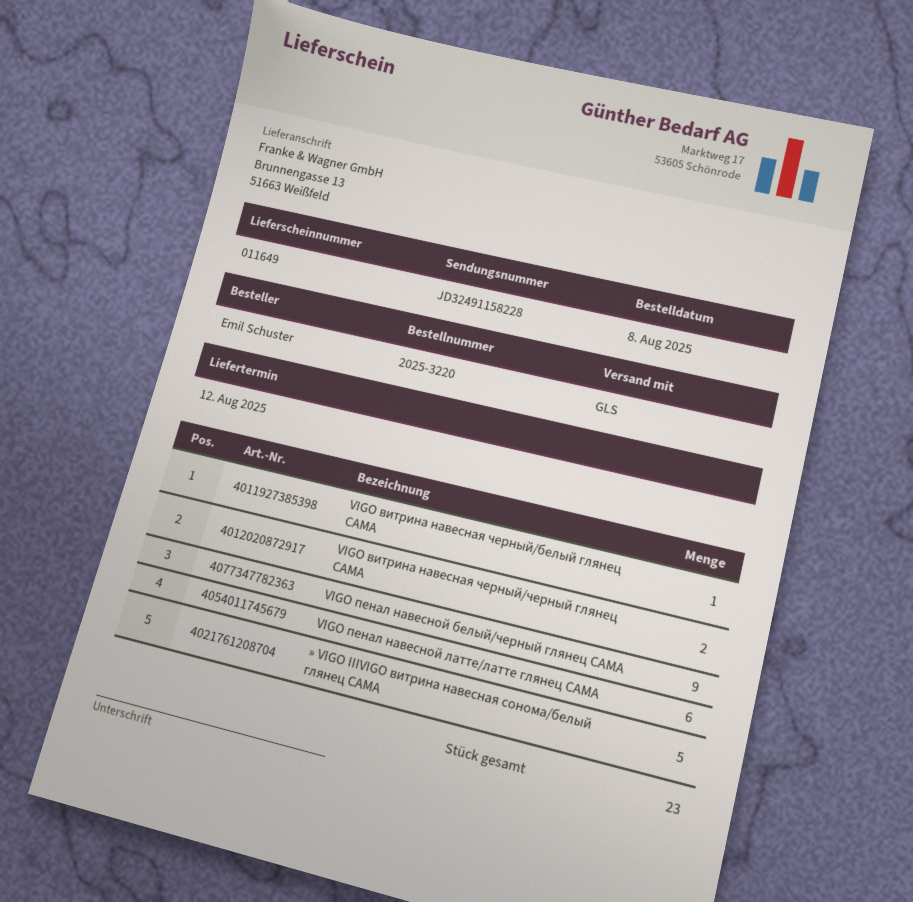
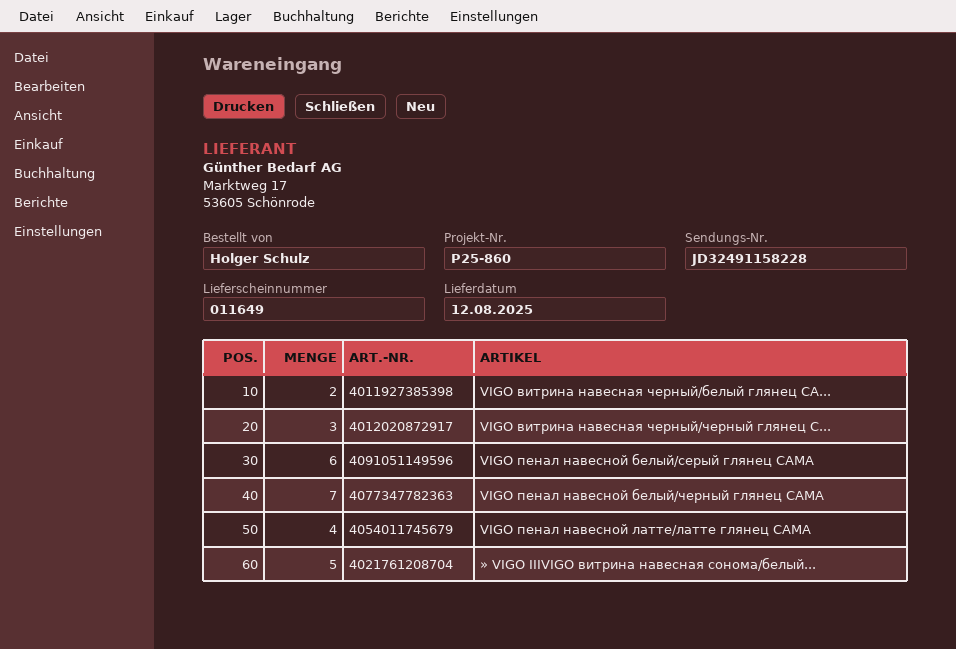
ordered by: Emil Schuster -> Holger Schulz
VIGO витрина навесная черный/белый глянец CAMA: 1 -> 2
VIGO витрина навесная черный/черный глянец CAMA: 2 -> 3
VIGO пенал навесной белый/черный глянец CAMA: 9 -> 7
VIGO пенал навесной латте/латте глянец CAMA: 6 -> 4
VIGO пенал навесной белый/серый глянец CAMA: none -> 6

